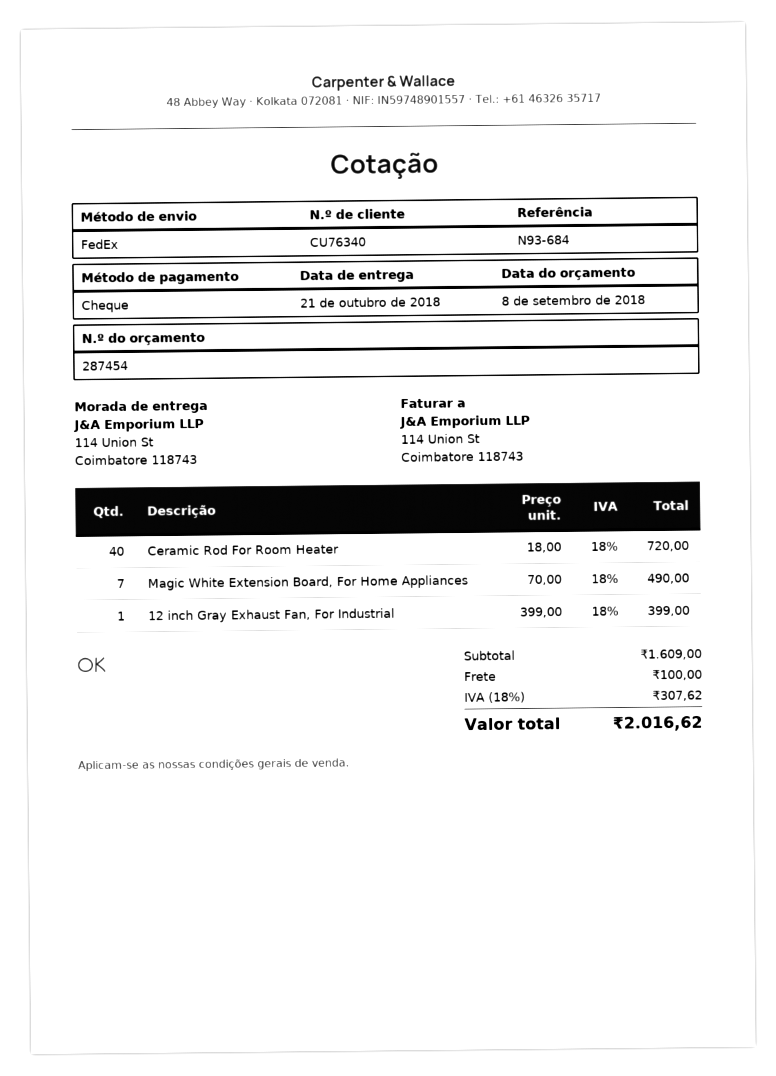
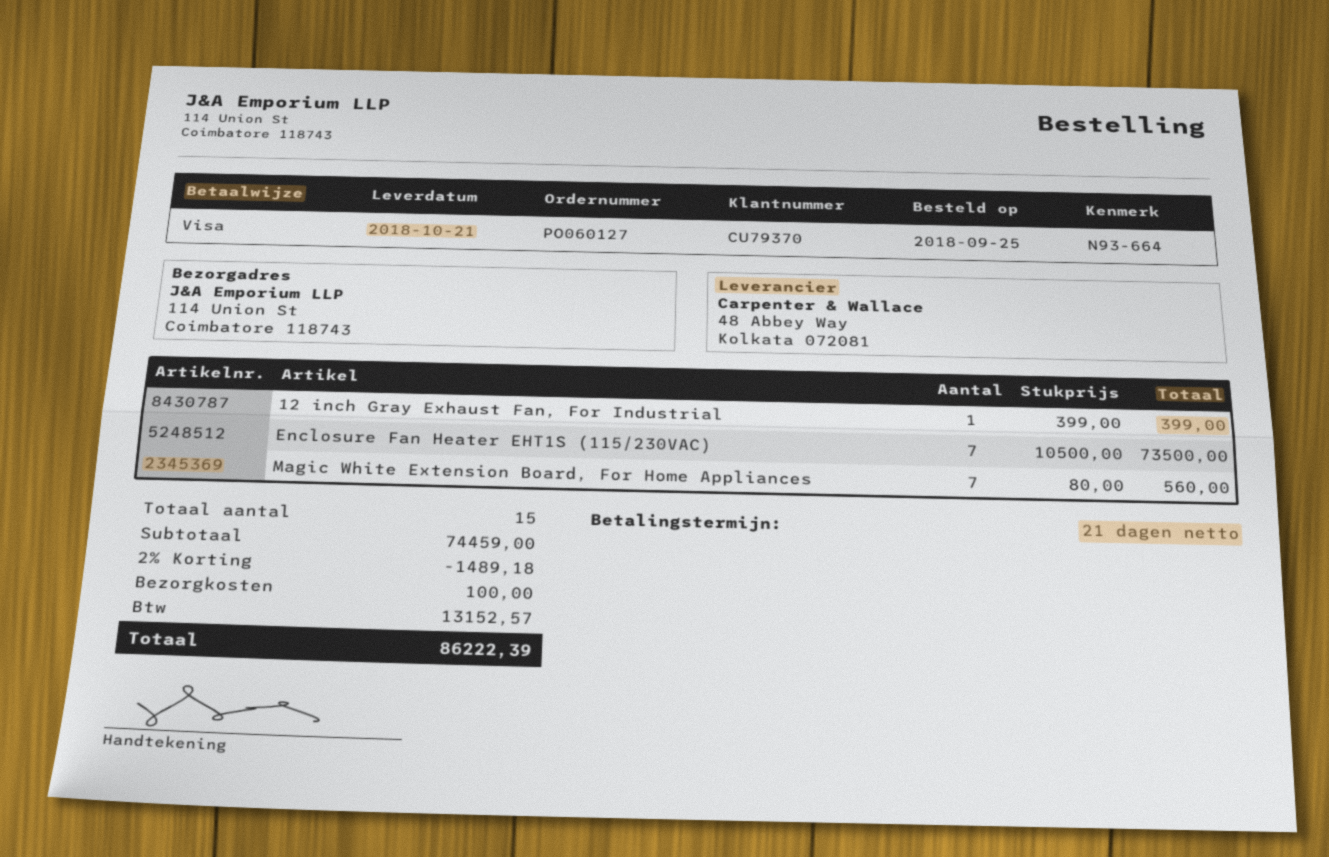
customer number: CU76340 -> CU79370
reference: N93-684 -> N93-664
payment method: cheque -> Visa
Ceramic Rod For Room Heater: 40 x 18.00 = 720.00 -> none
Magic White Extension Board, For Home Appliances: 7 x 70.00 = 490.00 -> 7 x 80.00 = 560.00
Enclosure Fan Heater EHT1S (115/230VAC): none -> 7 x 10500.00 = 73500.00
subtotal: 1609.00 -> 74459.00
discount: none -> 2% = 1489.18
tax: 307.62 -> 13152.57
total: 2016.62 -> 86222.39

